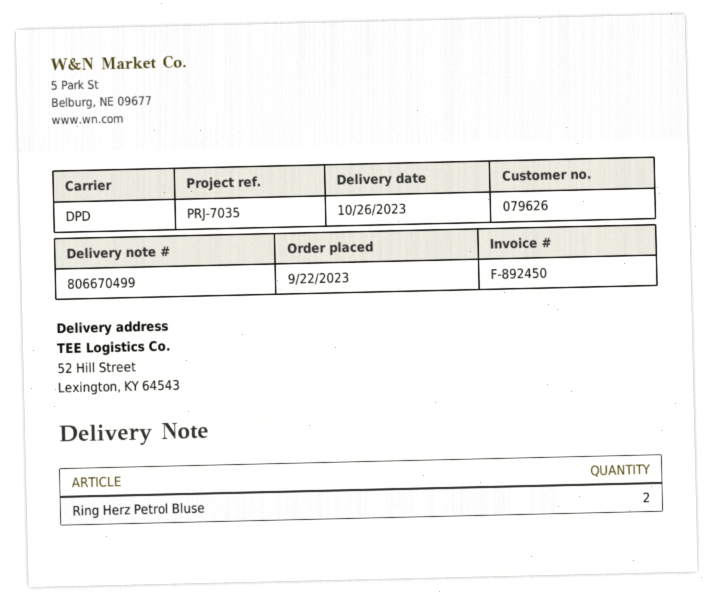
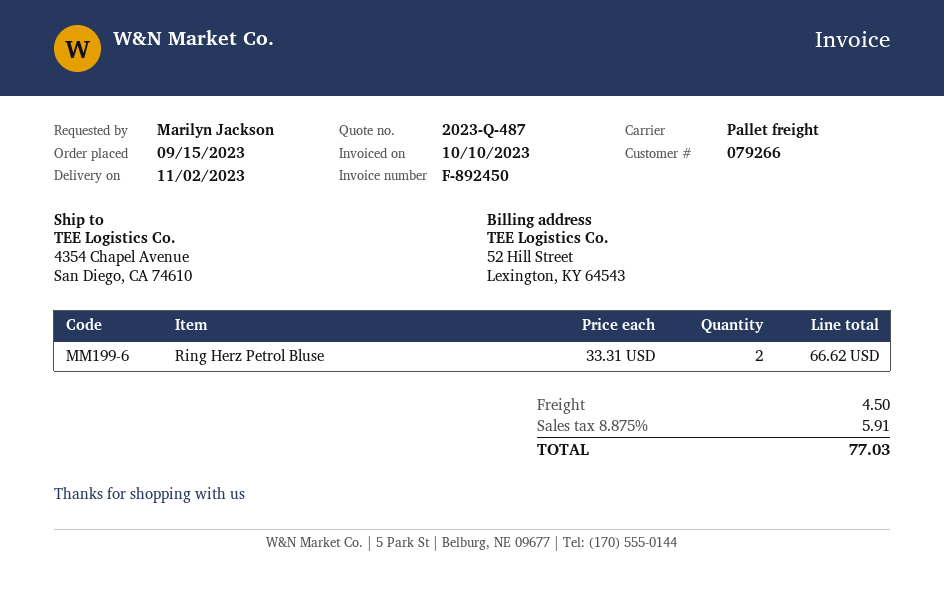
order date: 2023-09-22 -> 2023-09-15
delivery date: 2023-10-26 -> 2023-11-02
customer number: 079626 -> 079266
shipping method: DPD -> pallet freight
ship to: 52 Hill Street, Lexington, KY 64543 -> 4354 Chapel Avenue, San Diego, CA 74610

